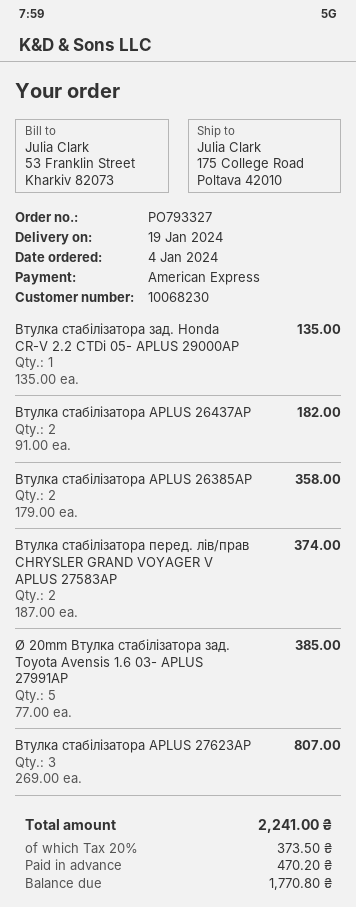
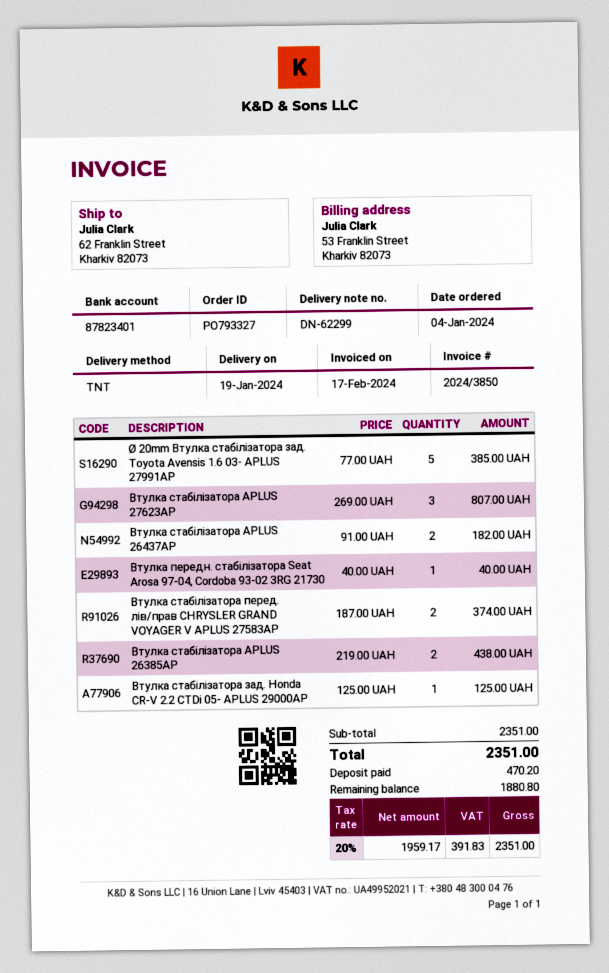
ship to: 175 College Road, Poltava 42010 -> 62 Franklin Street, Kharkiv 82073
Втулка стабілізатора зад. Honda CR-V 2.2 CTDi 05- APLUS 29000AP: 1 x 135.00 = 135.00 -> 1 x 125.00 = 125.00
Втулка стабілізатора APLUS 26385AP: 2 x 179.00 = 358.00 -> 2 x 219.00 = 438.00
Втулка передн. стабілізатора Seat Arosa 97-04, Cordoba 93-02 3RG 21730: none -> 1 x 40.00 = 40.00
tax: 20% = 373.50 -> 20% = 391.83
total: 2241.00 -> 2351.00
balance: 1770.80 -> 1880.80

